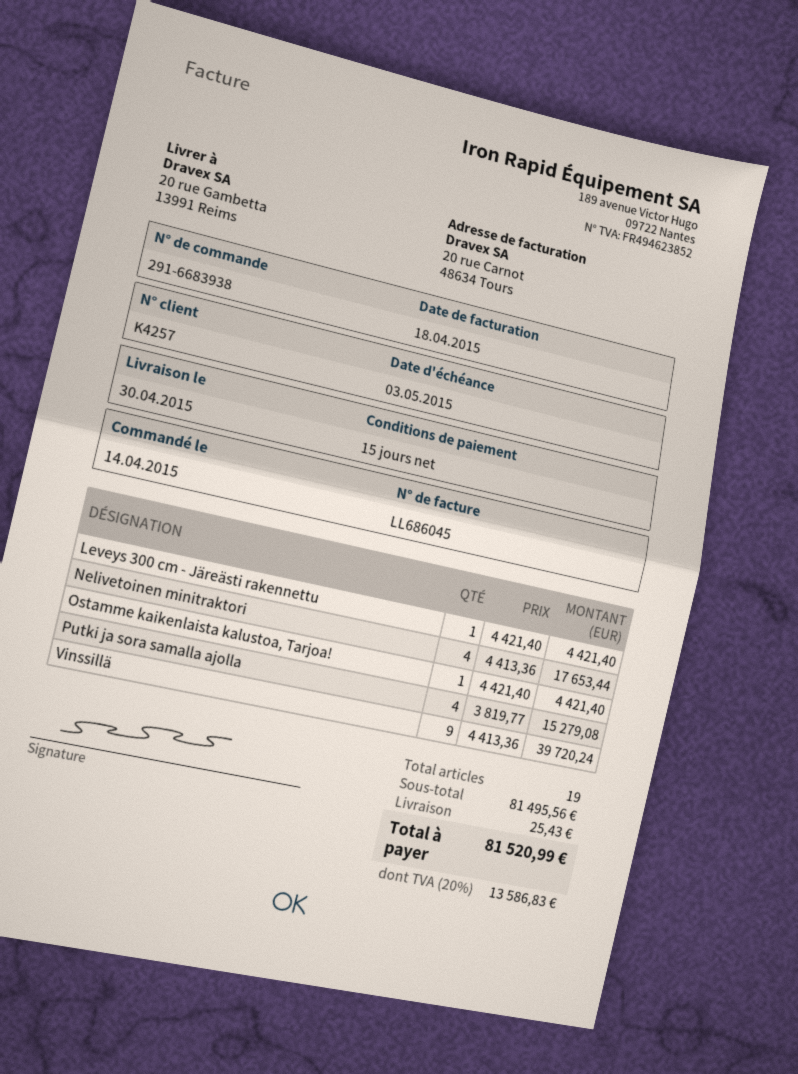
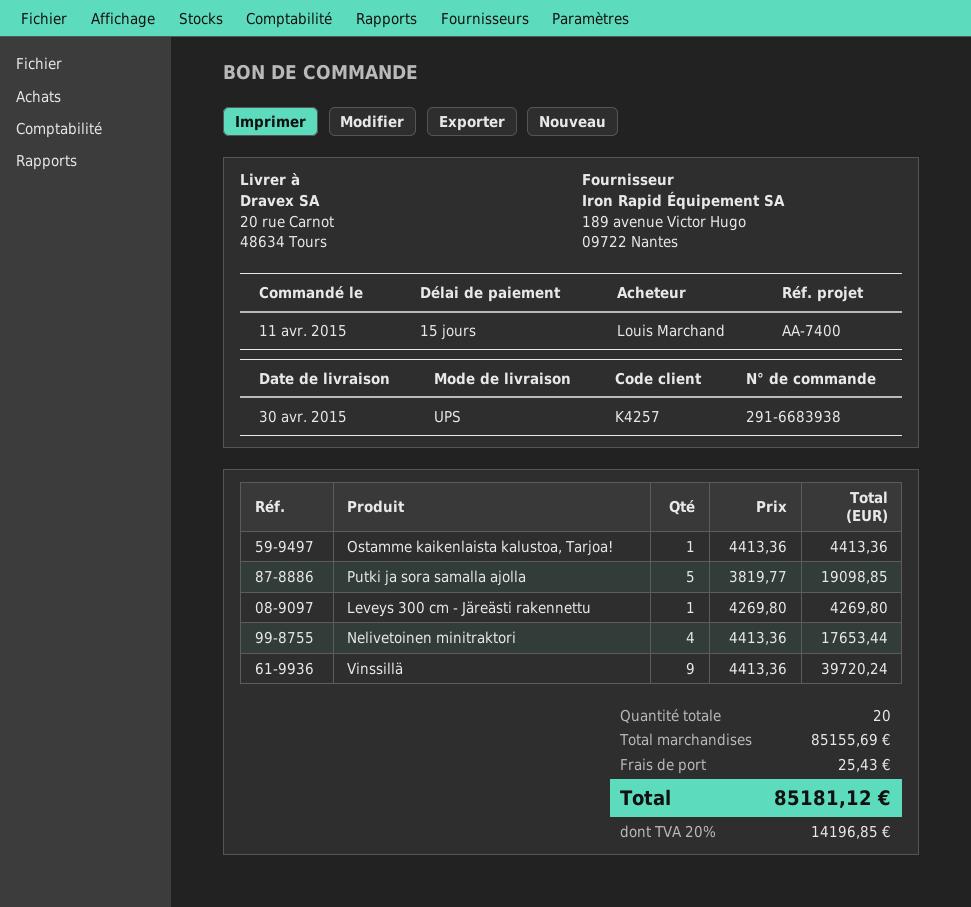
order date: 2015-04-14 -> 2015-04-11
ship to: 20 rue Gambetta, 13991 Reims -> 20 rue Carnot, 48634 Tours
Leveys 300 cm - Järeästi rakennettu: 1 x 4421.40 = 4421.40 -> 1 x 4269.80 = 4269.80
Ostamme kaikenlaista kalustoa, Tarjoa!: 1 x 4421.40 = 4421.40 -> 1 x 4413.36 = 4413.36
Putki ja sora samalla ajolla: 4 x 3819.77 = 15279.08 -> 5 x 3819.77 = 19098.85
total quantity: 19 -> 20
subtotal: 81495.56 -> 85155.69
tax: 20% = 13586.83 -> 20% = 14196.85
total: 81520.99 -> 85181.12

